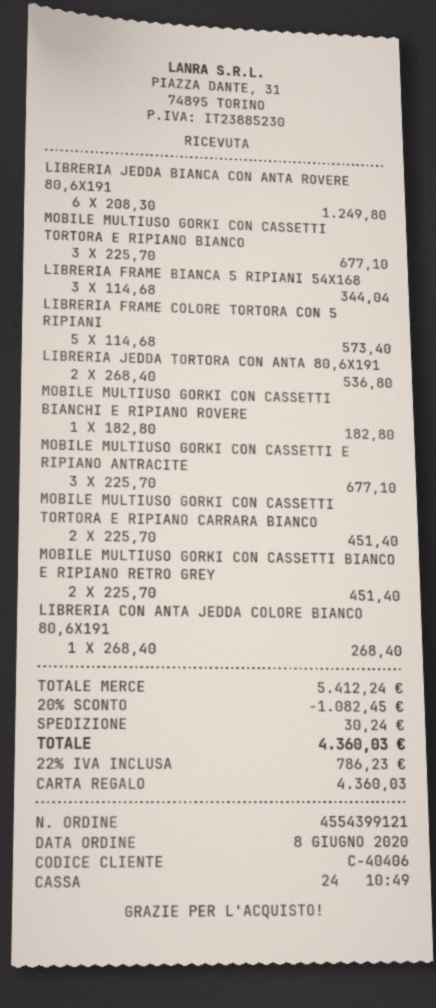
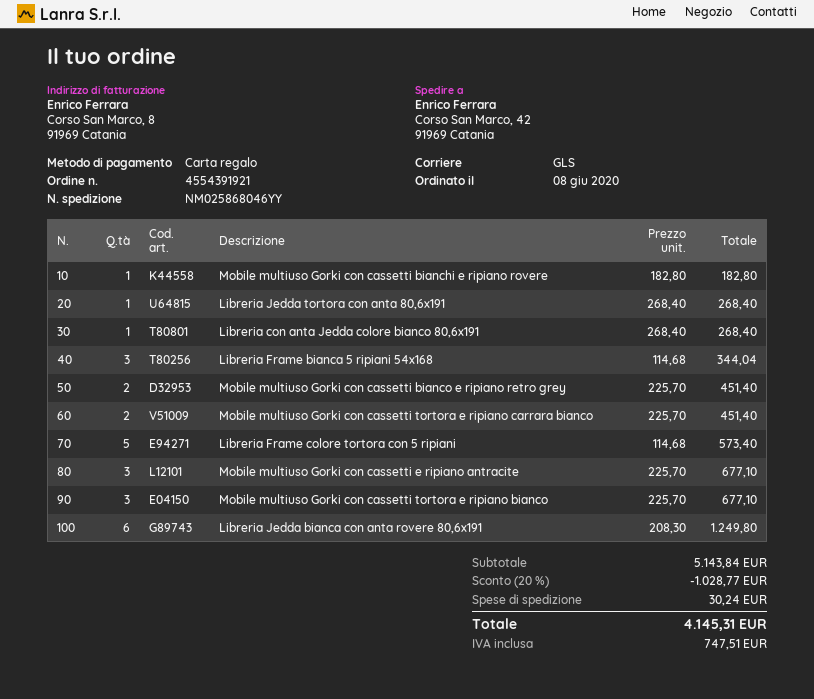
order number: 4554399121 -> 4554391921
LIBRERIA JEDDA TORTORA CON ANTA 80,6X191: 2 x 268.40 = 536.80 -> 1 x 268.40 = 268.40
subtotal: 5412.24 -> 5143.84
discount: 20% = 1082.45 -> 20% = 1028.77
tax: 786.23 -> 747.51
total: 4360.03 -> 4145.31

